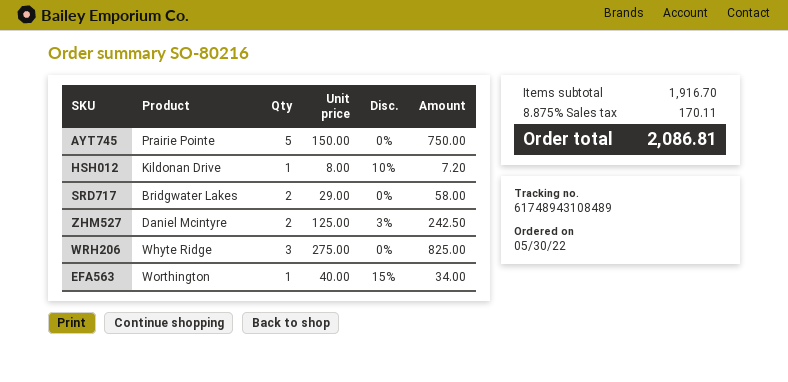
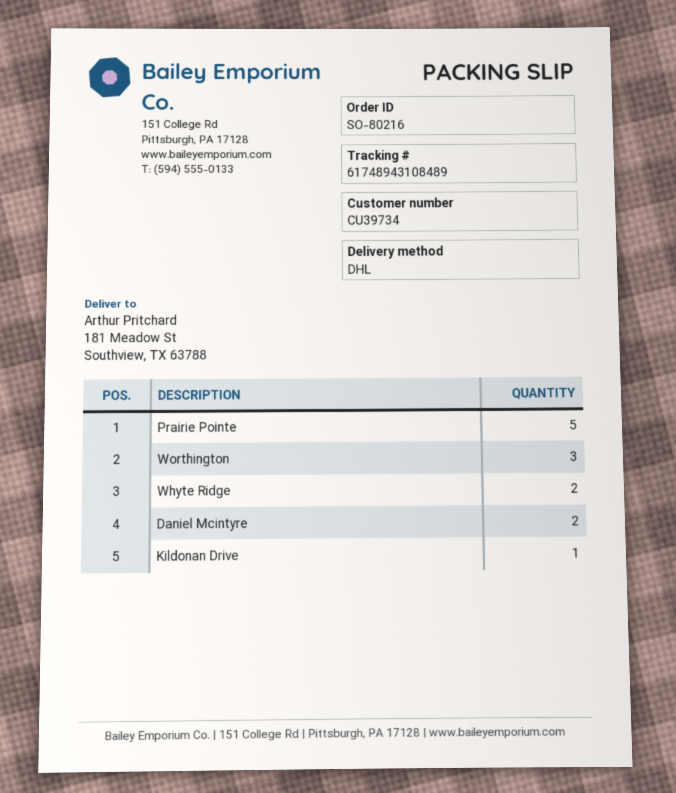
Bridgwater Lakes: 2 -> none
Whyte Ridge: 3 -> 2
Worthington: 1 -> 3

